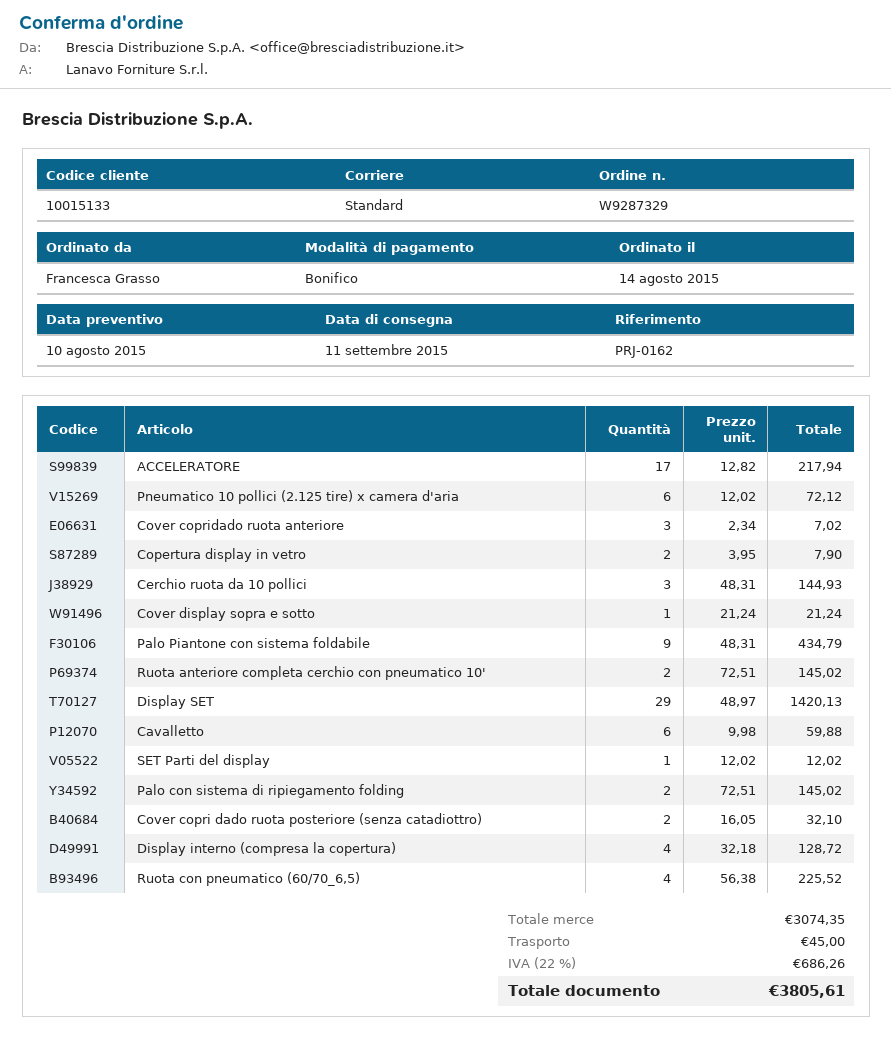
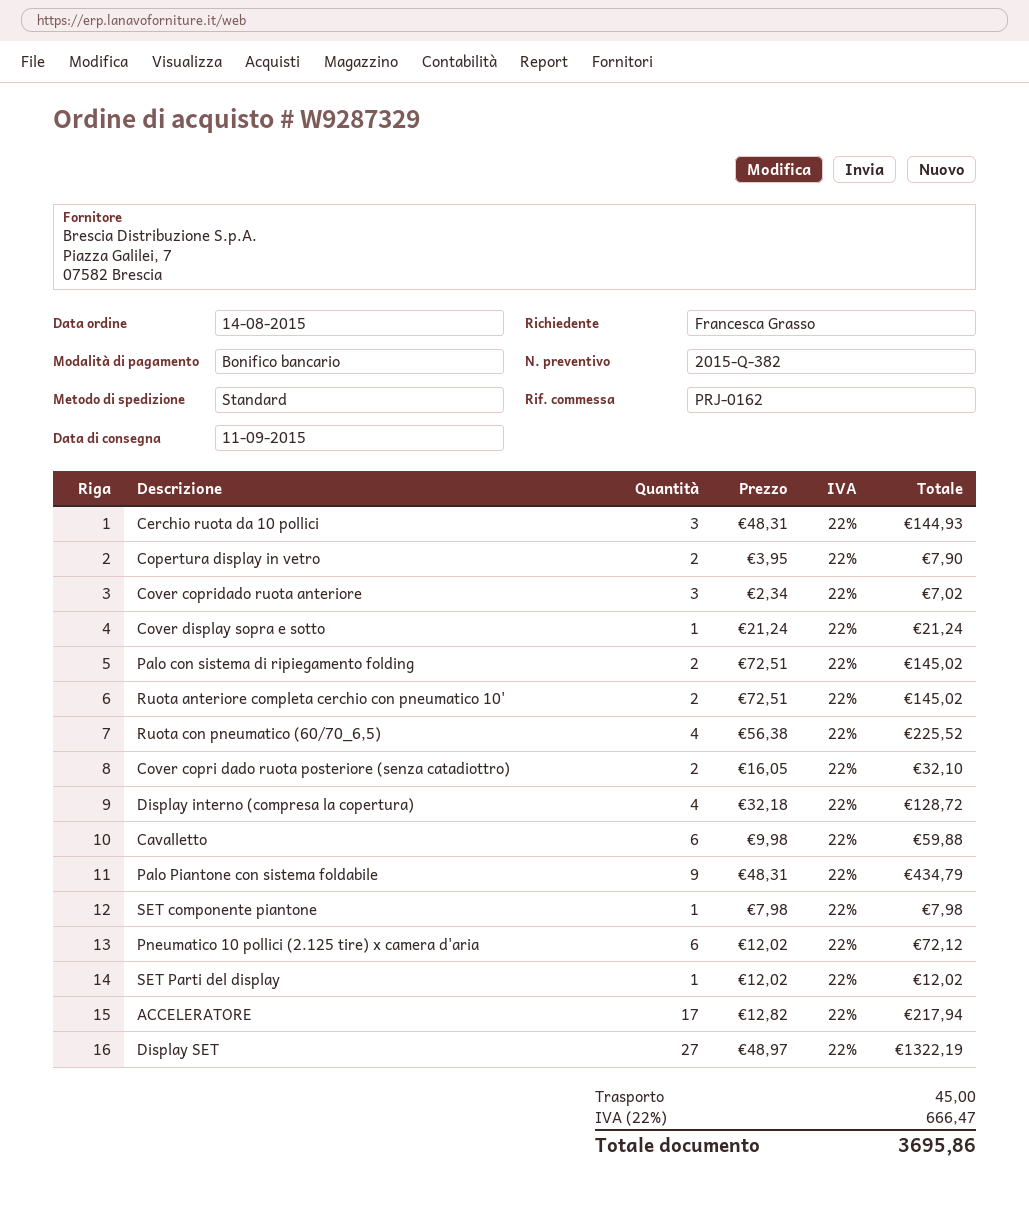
Display SET: 29 x 48.97 = 1420.13 -> 27 x 48.97 = 1322.19
SET componente piantone: none -> 1 x 7.98 = 7.98
tax: 22% = 686.26 -> 22% = 666.47
total: 3805.61 -> 3695.86

